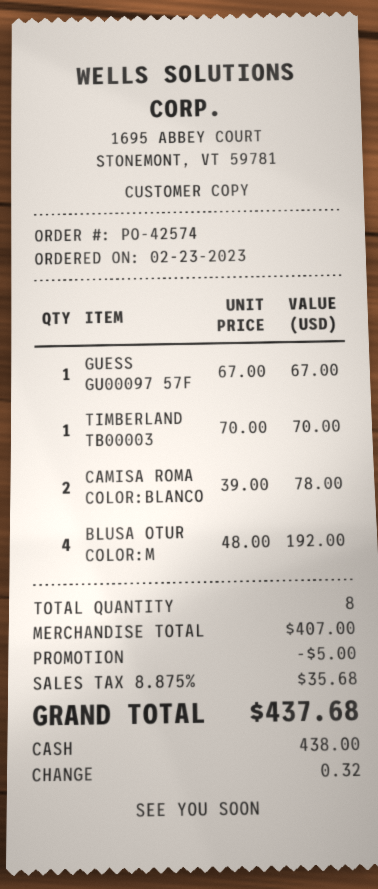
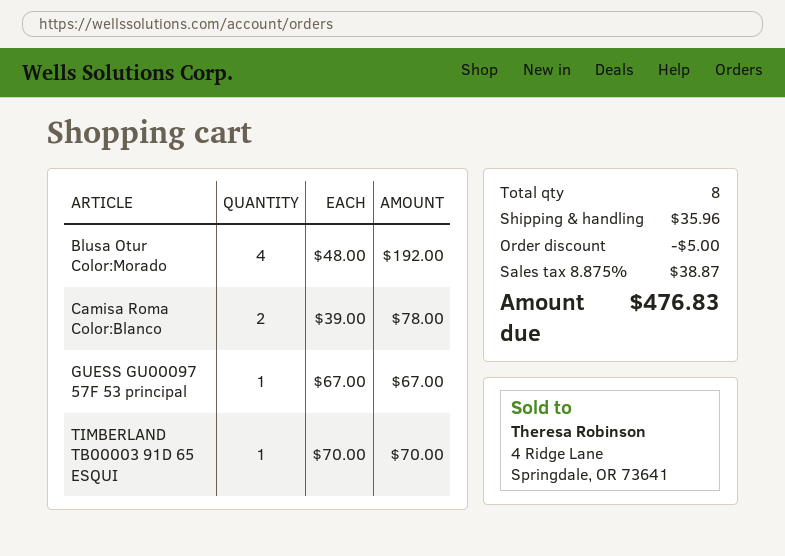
shipping: none -> 35.96
tax: 8.875% = 35.68 -> 8.875% = 38.87
total: 437.68 -> 476.83

